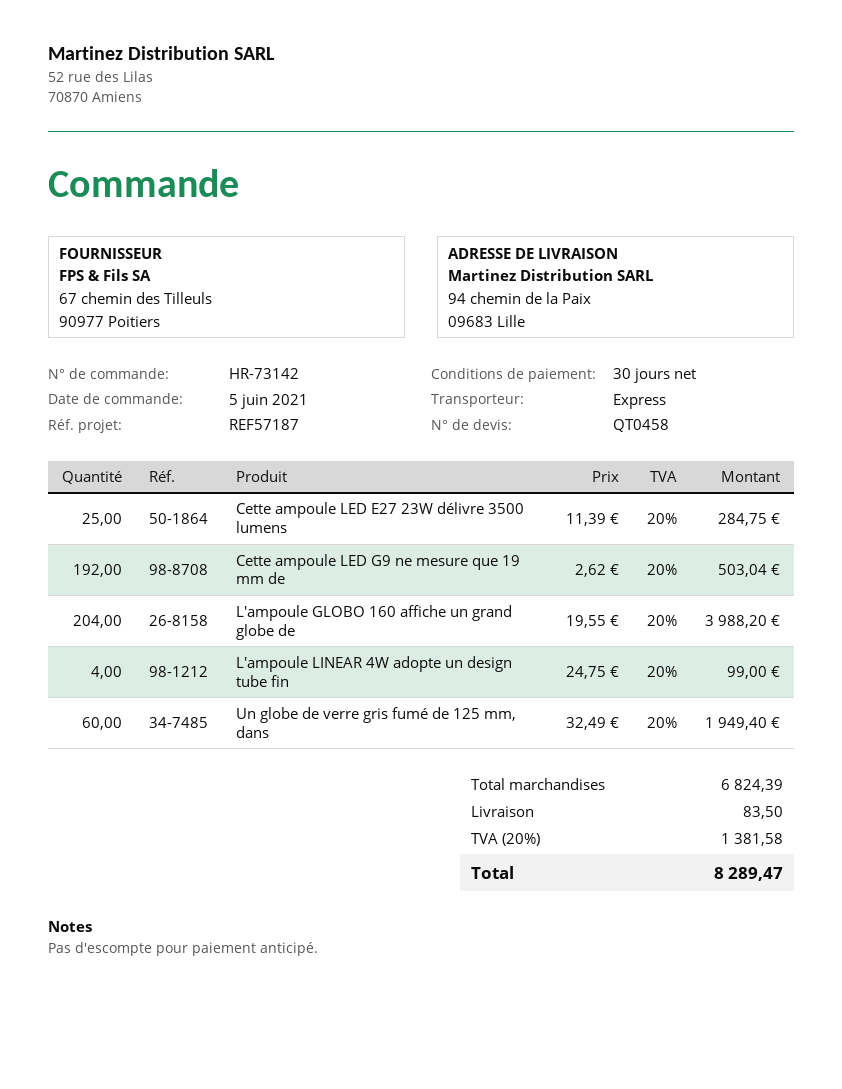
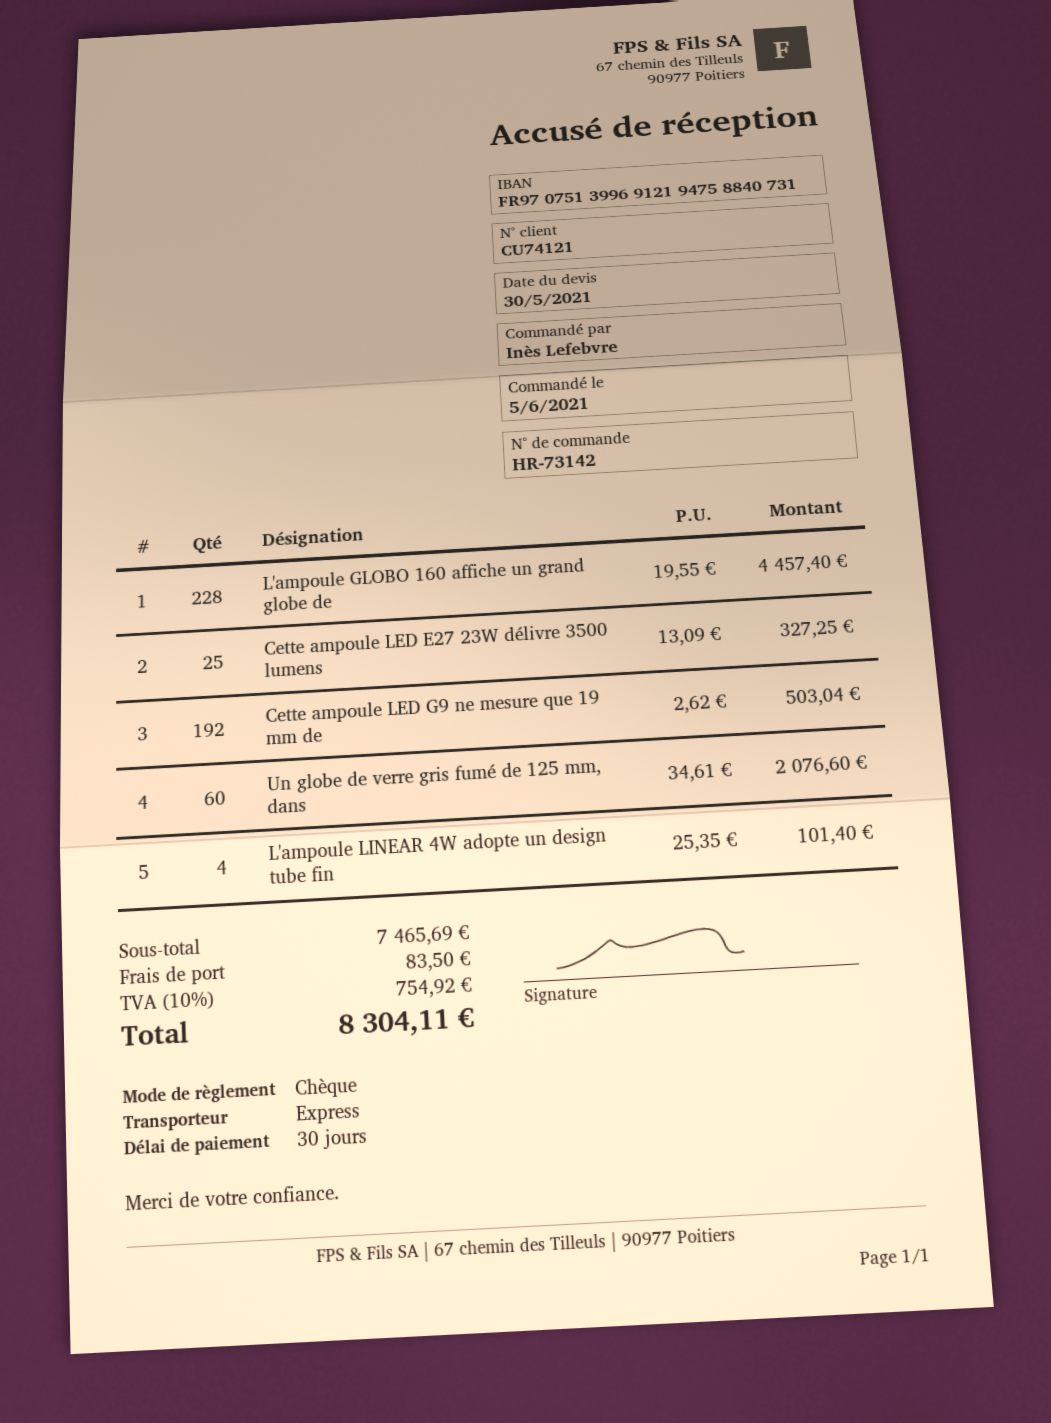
Cette ampoule LED E27 23W délivre 3500 lumens: 25 x 11.39 = 284.75 -> 25 x 13.09 = 327.25
L'ampoule GLOBO 160 affiche un grand globe de: 204 x 19.55 = 3988.20 -> 228 x 19.55 = 4457.40
L'ampoule LINEAR 4W adopte un design tube fin: 4 x 24.75 = 99.00 -> 4 x 25.35 = 101.40
Un globe de verre gris fumé de 125 mm, dans: 60 x 32.49 = 1949.40 -> 60 x 34.61 = 2076.60
subtotal: 6824.39 -> 7465.69
tax: 20% = 1381.58 -> 10% = 754.92
total: 8289.47 -> 8304.11

